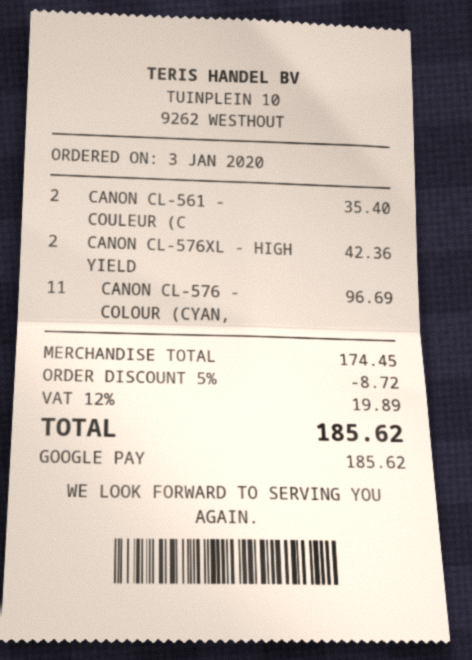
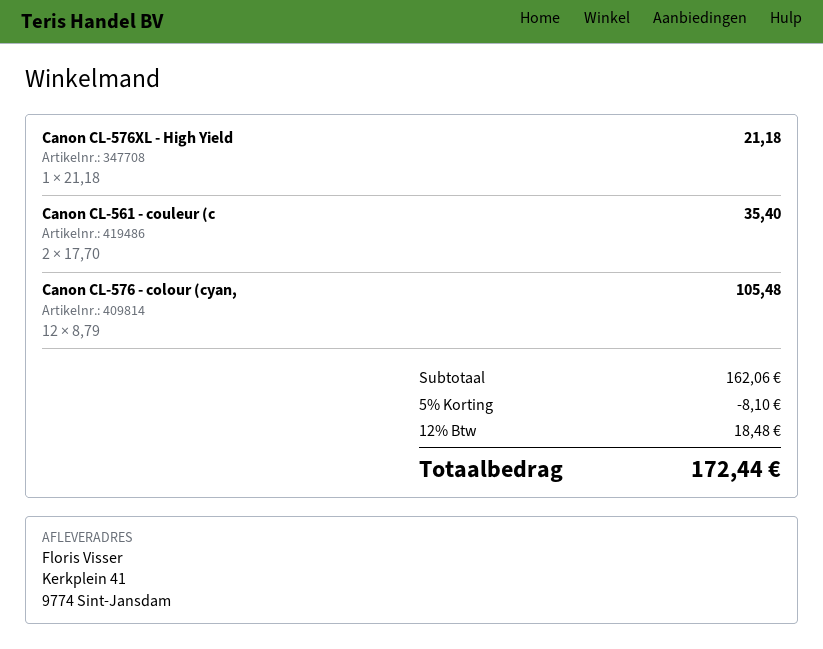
CANON CL-576XL - HIGH YIELD: 2 for 42.36 -> 1 for 21.18
CANON CL-576 - COLOUR (CYAN,: 11 for 96.69 -> 12 for 105.48
subtotal: 174.45 -> 162.06
discount: 5% = 8.72 -> 5% = 8.10
tax: 12% = 19.89 -> 12% = 18.48
total: 185.62 -> 172.44

